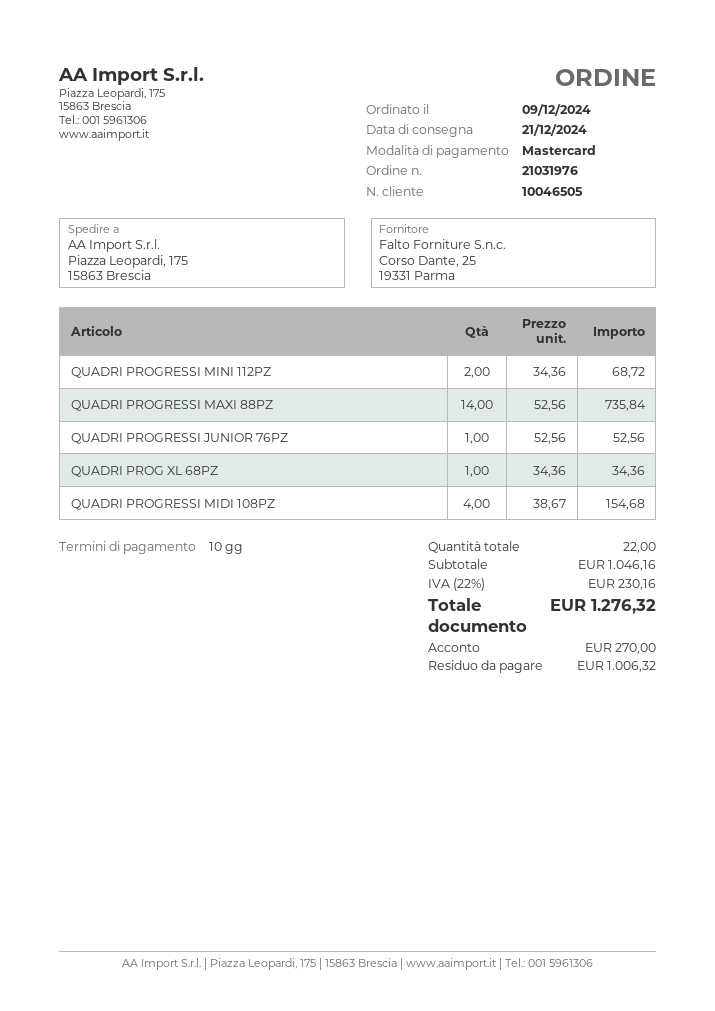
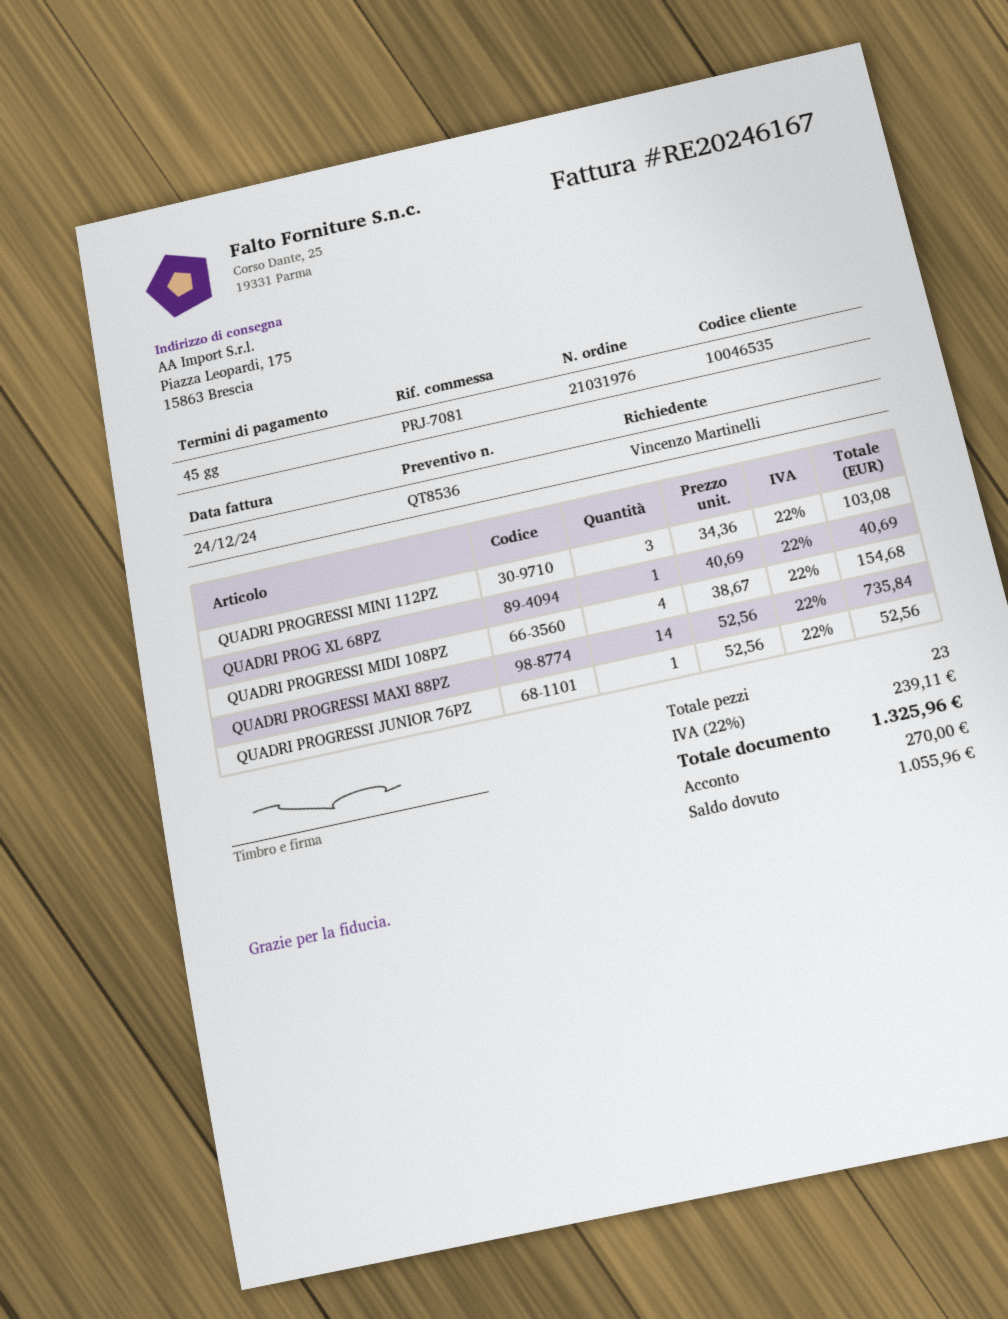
payment terms: 10 days -> 45 days
customer number: 10046505 -> 10046535
QUADRI PROGRESSI MINI 112PZ: 2 x 34.36 = 68.72 -> 3 x 34.36 = 103.08
QUADRI PROG XL 68PZ: 1 x 34.36 = 34.36 -> 1 x 40.69 = 40.69
total quantity: 22 -> 23
tax: 22% = 230.16 -> 22% = 239.11
total: 1276.32 -> 1325.96
balance: 1006.32 -> 1055.96

